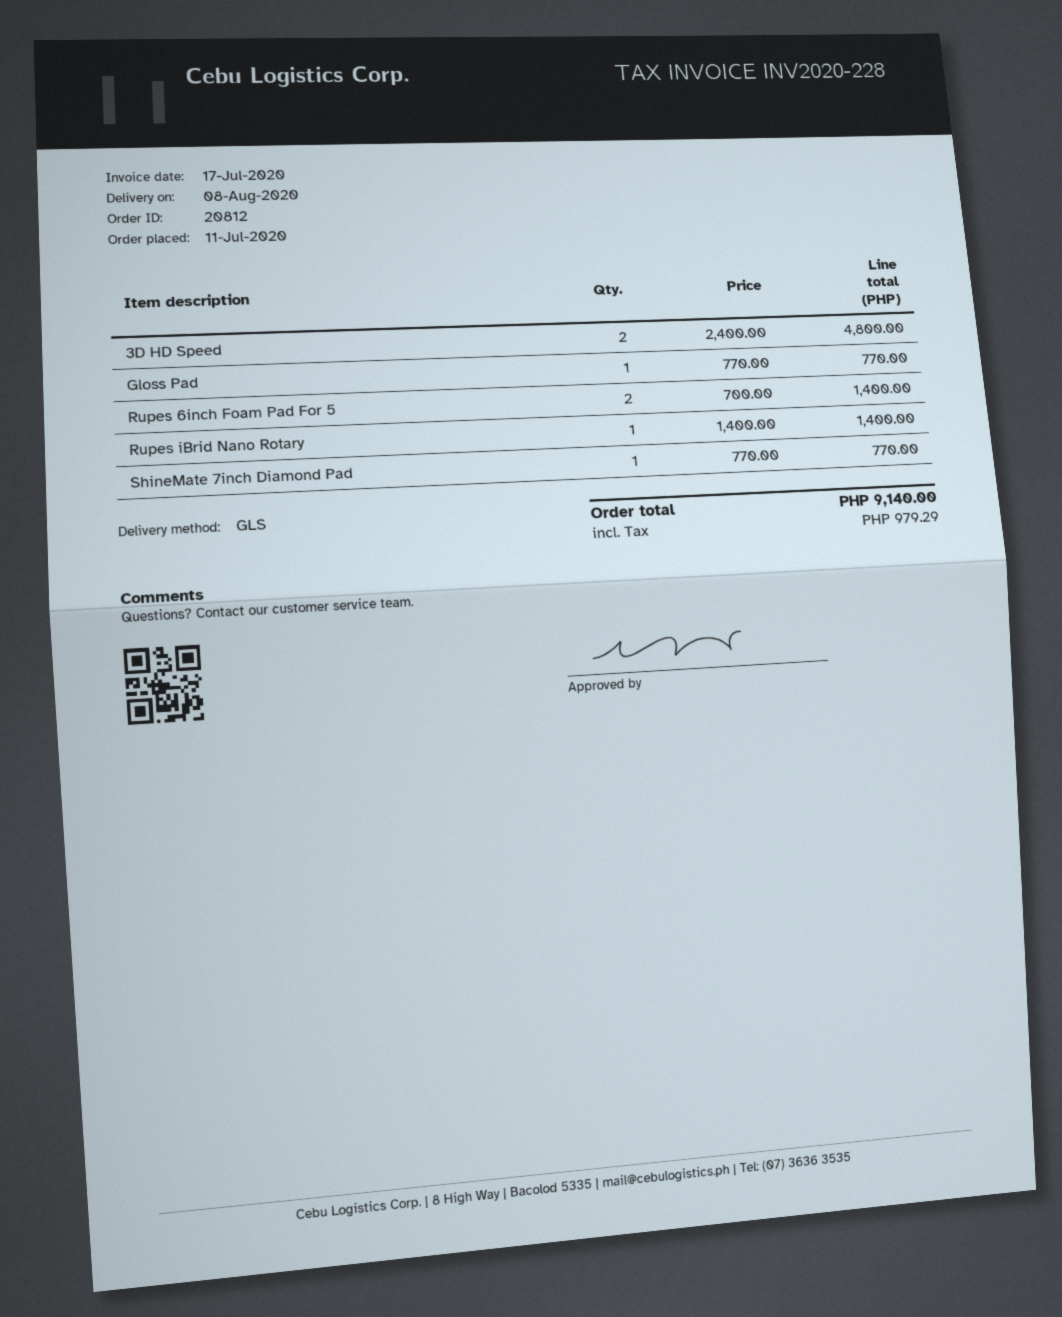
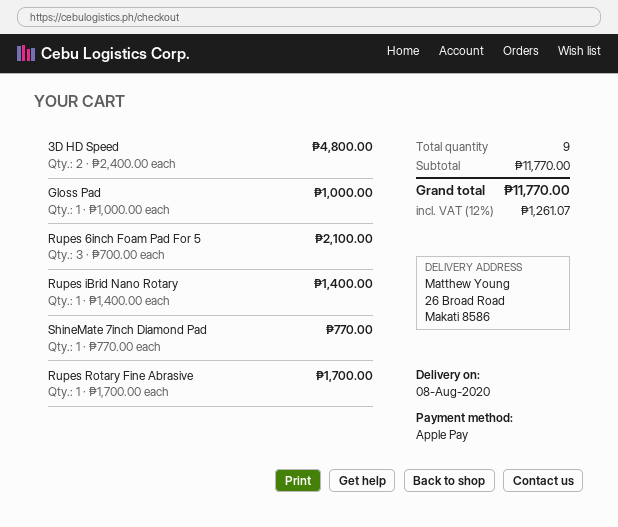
Gloss Pad: 1 x 770.00 = 770.00 -> 1 x 1000.00 = 1000.00
Rupes 6inch Foam Pad For 5: 2 x 700.00 = 1400.00 -> 3 x 700.00 = 2100.00
Rupes Rotary Fine Abrasive: none -> 1 x 1700.00 = 1700.00
tax: 979.29 -> 1261.07
total: 9140.00 -> 11770.00

